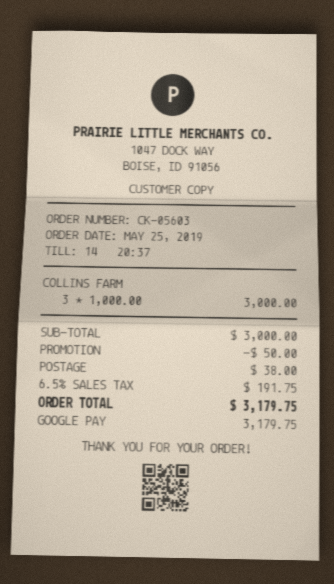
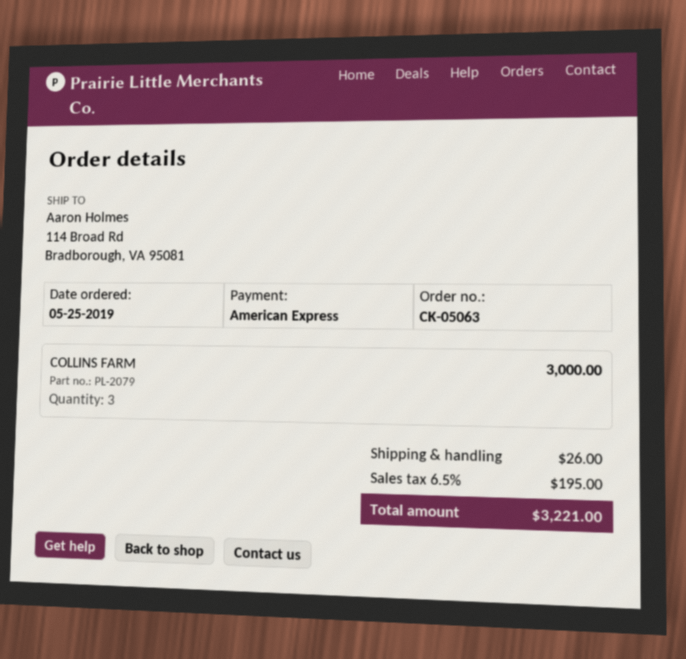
order number: CK-05603 -> CK-05063
payment method: Google Pay -> American Express
discount: 50.00 -> none
shipping: 38.00 -> 26.00
tax: 6.5% = 191.75 -> 6.5% = 195.00
total: 3179.75 -> 3221.00

